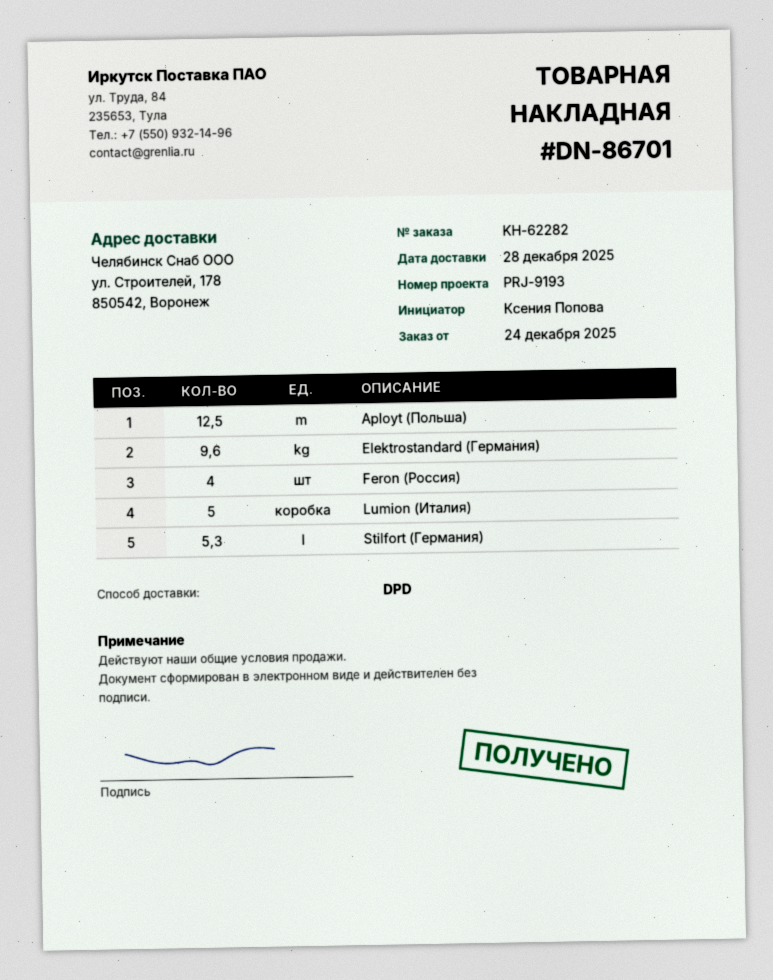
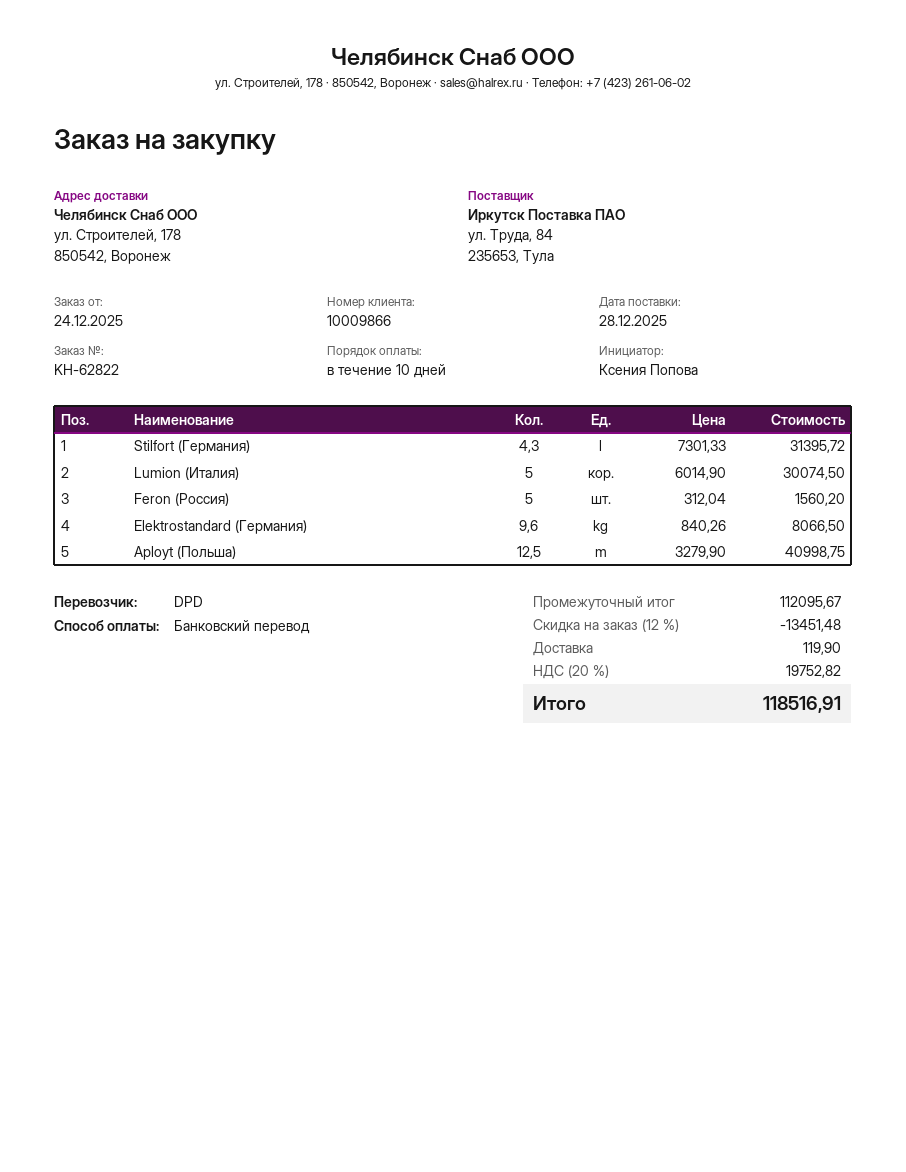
order number: KH-62282 -> KH-62822
Feron (Россия): 4 -> 5
Stilfort (Германия): 5.3 -> 4.3

